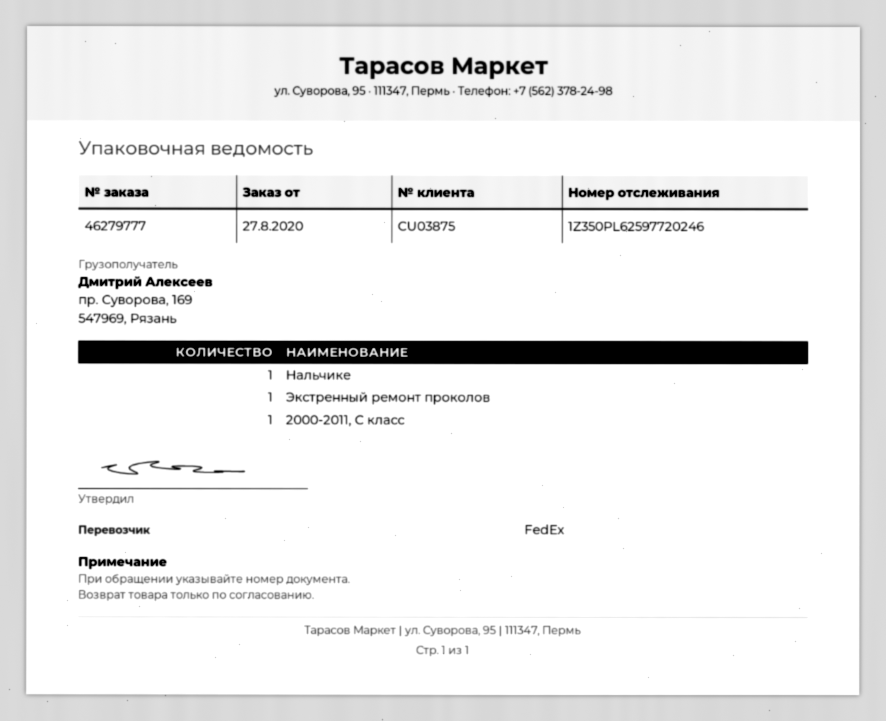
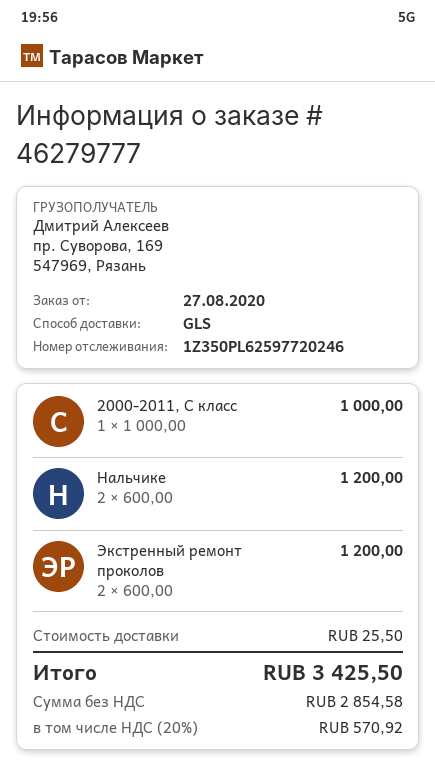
shipping method: FedEx -> GLS
Нальчике: 1 -> 2
Экстренный ремонт проколов: 1 -> 2

